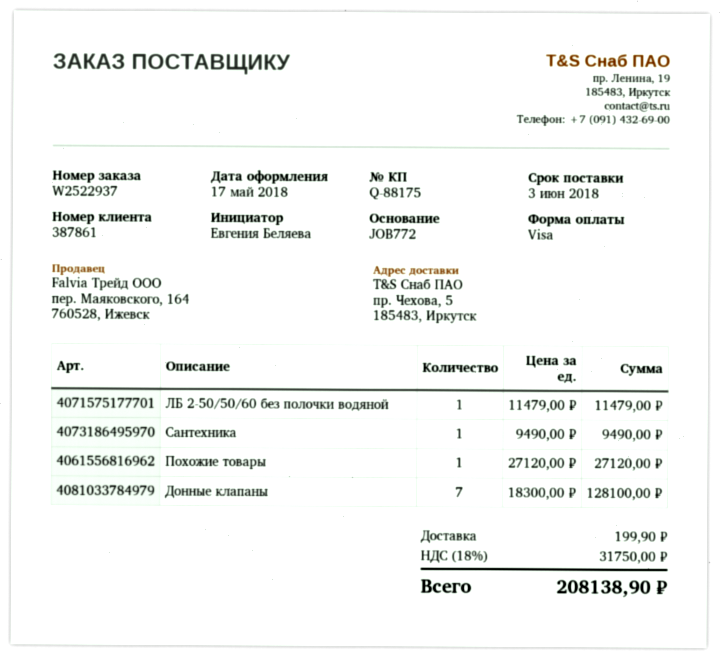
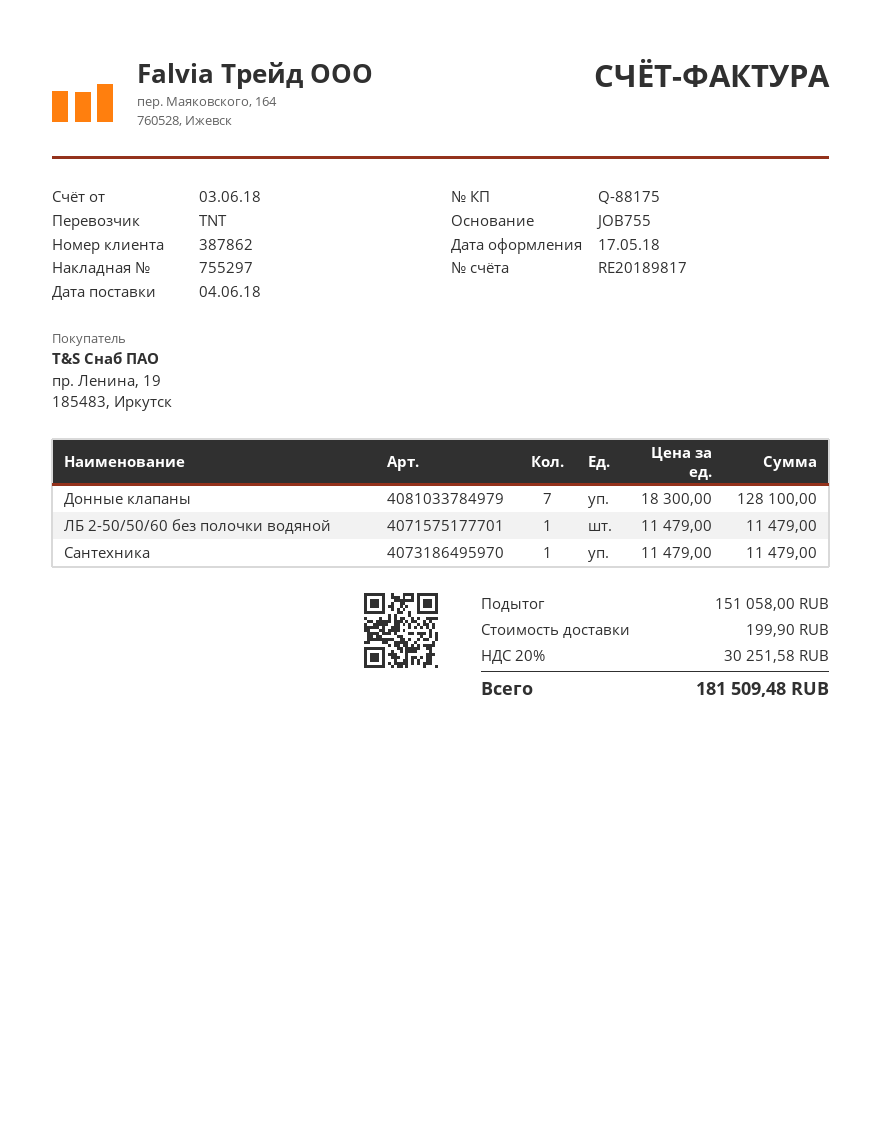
delivery date: 2018-06-03 -> 2018-06-04
customer number: 387861 -> 387862
reference: JOB772 -> JOB755
Сантехника: 1 x 9490.00 = 9490.00 -> 1 x 11479.00 = 11479.00
Похожие товары: 1 x 27120.00 = 27120.00 -> none
tax: 18% = 31750.00 -> 20% = 30251.58
total: 208138.90 -> 181509.48

